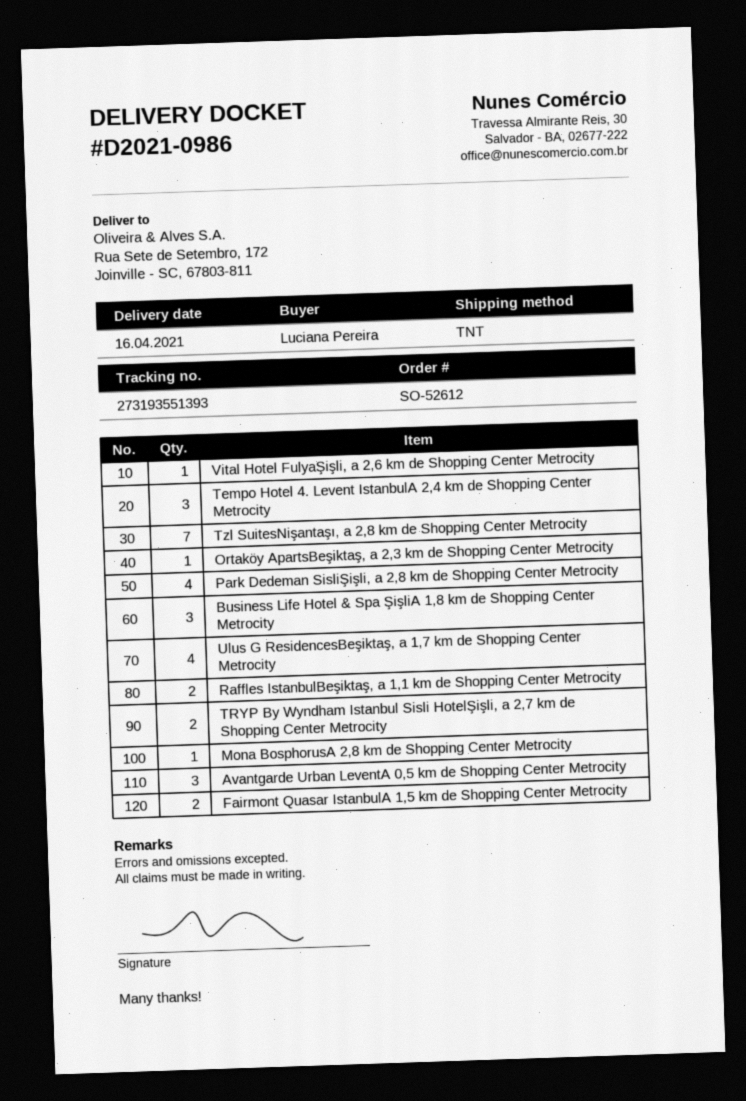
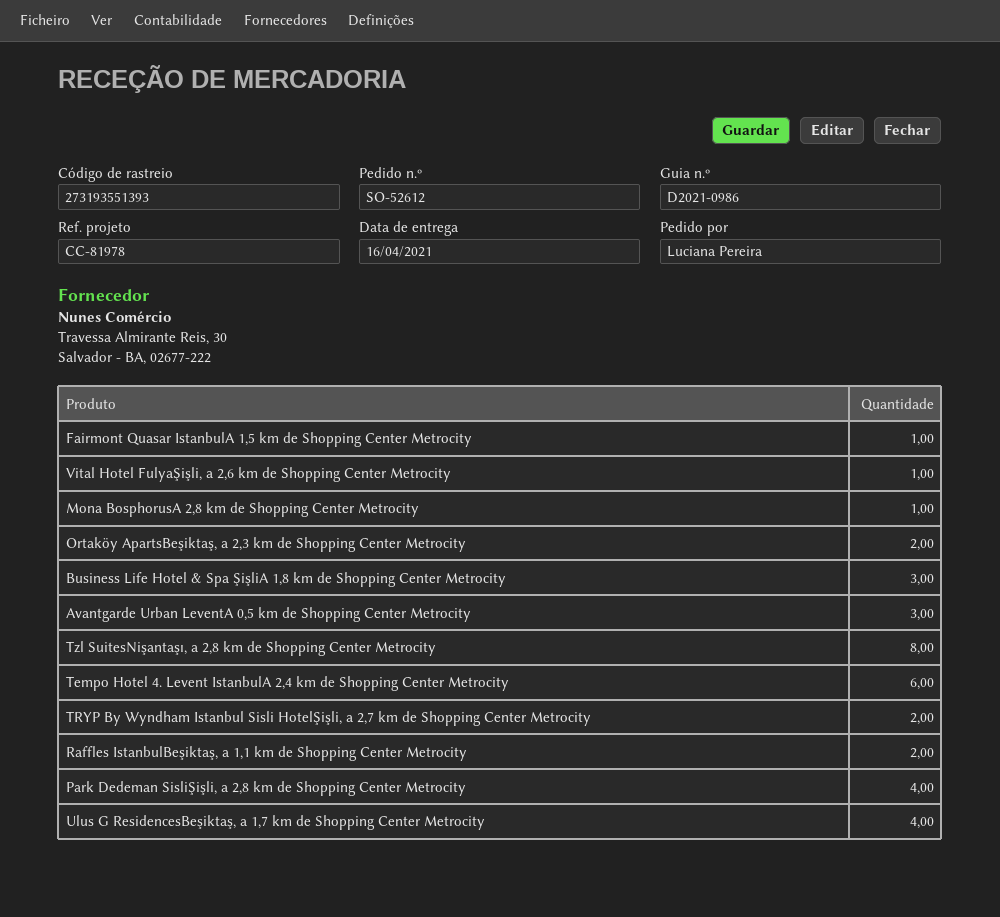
Tempo Hotel 4. Levent IstanbulA 2,4 km de Shopping Center Metrocity: 3 -> 6
Tzl SuitesNişantaşı, a 2,8 km de Shopping Center Metrocity: 7 -> 8
Ortaköy ApartsBeşiktaş, a 2,3 km de Shopping Center Metrocity: 1 -> 2
Fairmont Quasar IstanbulA 1,5 km de Shopping Center Metrocity: 2 -> 1

